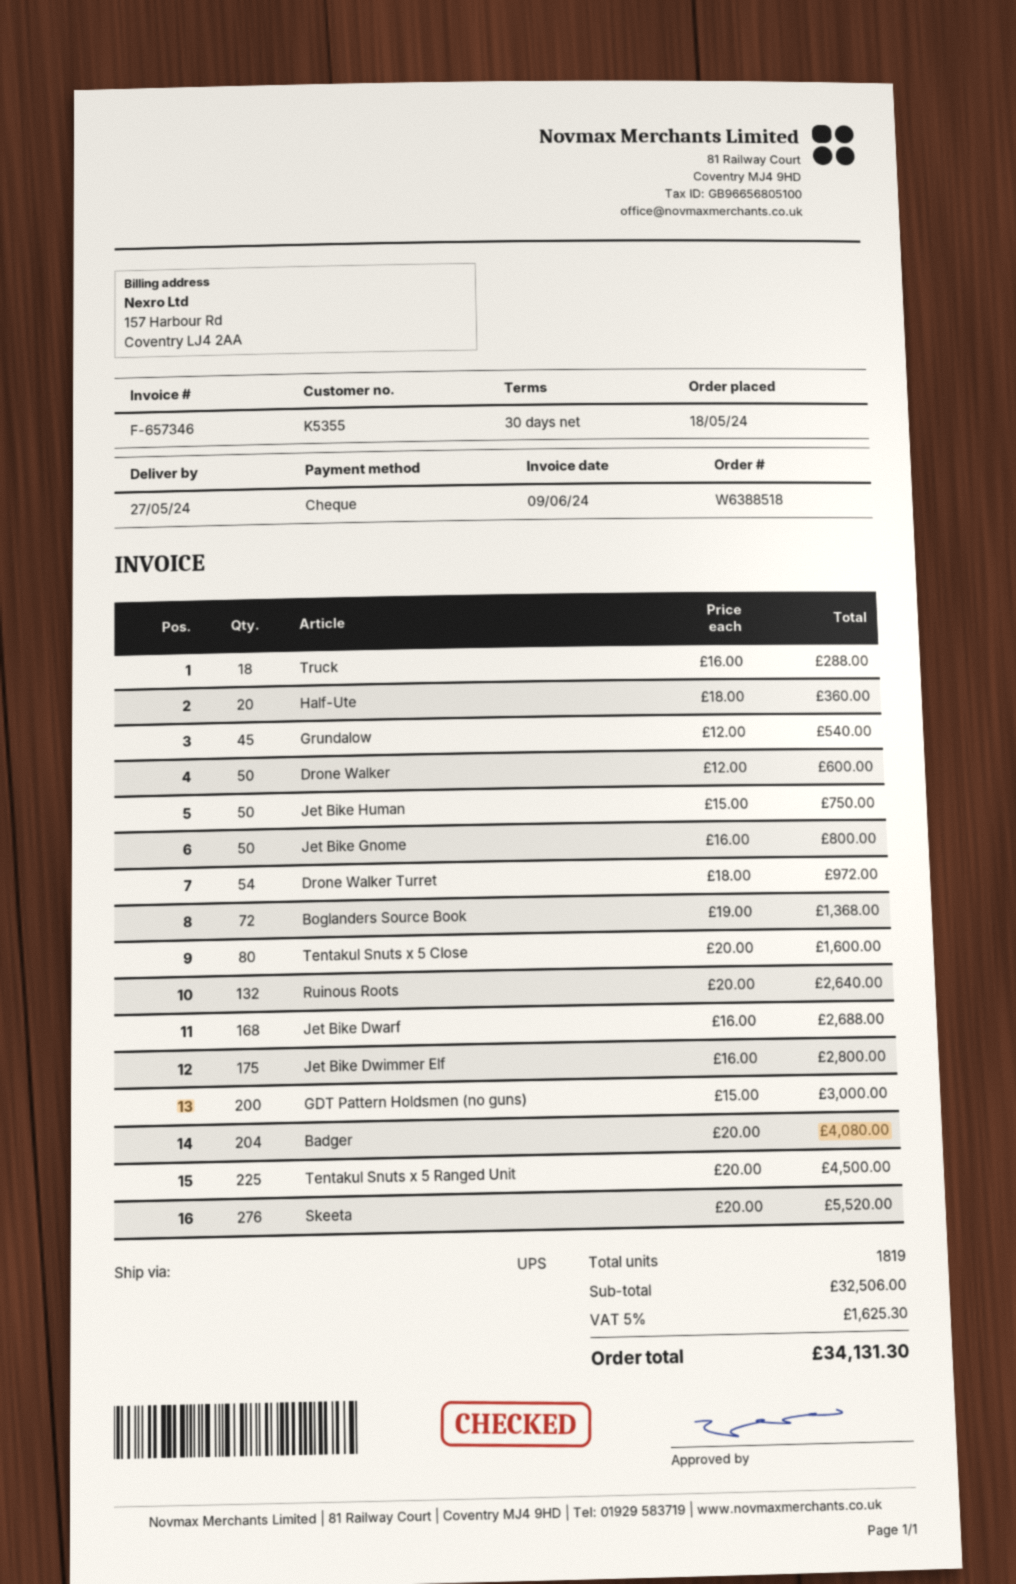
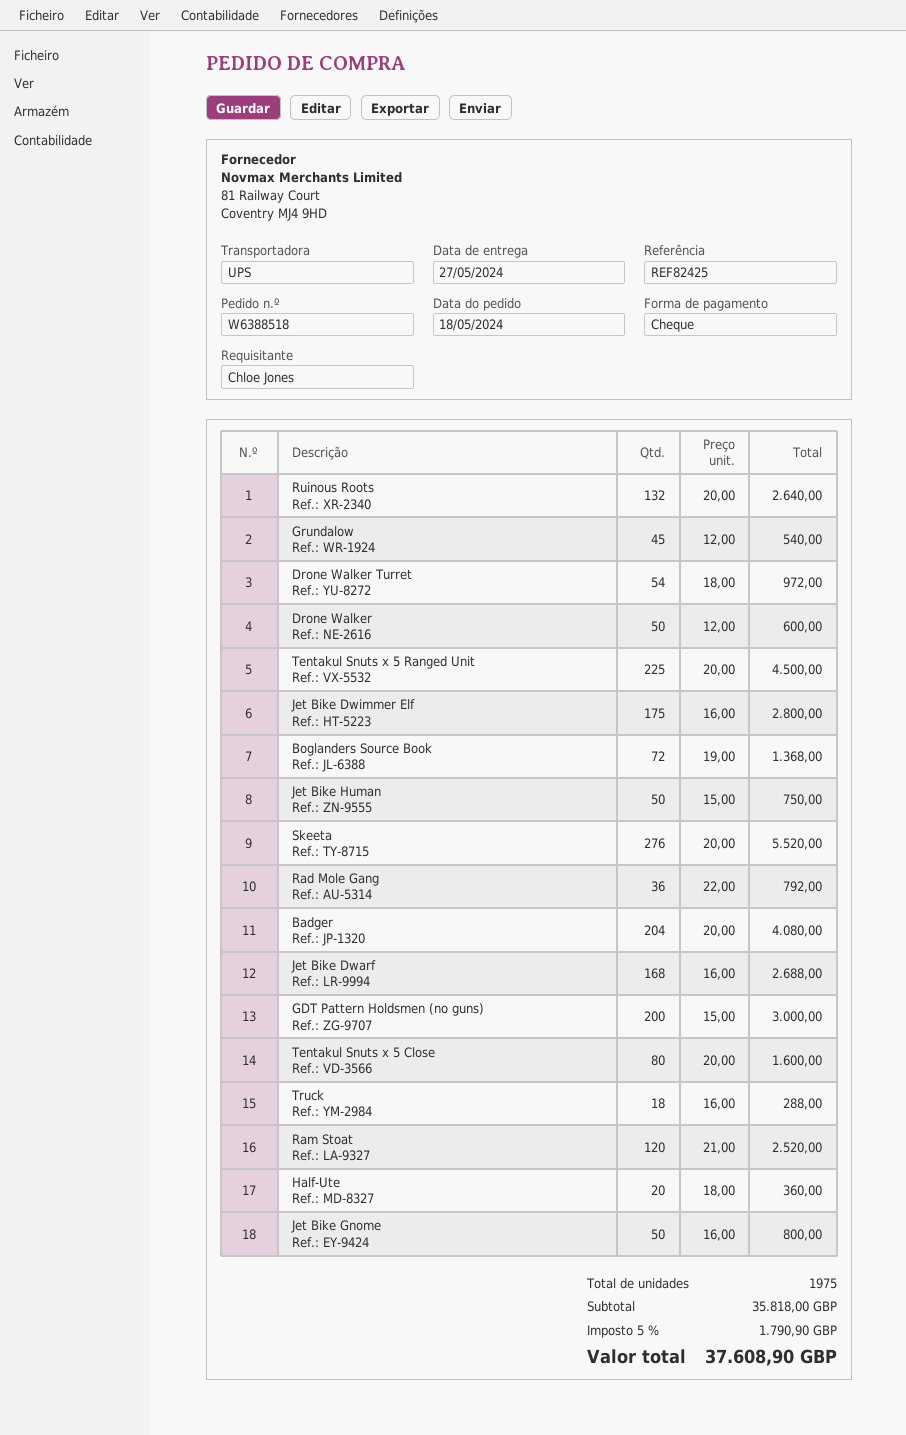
Rad Mole Gang: none -> 36 x 22.00 = 792.00
Ram Stoat: none -> 120 x 21.00 = 2520.00
total quantity: 1819 -> 1975
subtotal: 32506.00 -> 35818.00
tax: 5% = 1625.30 -> 5% = 1790.90
total: 34131.30 -> 37608.90

